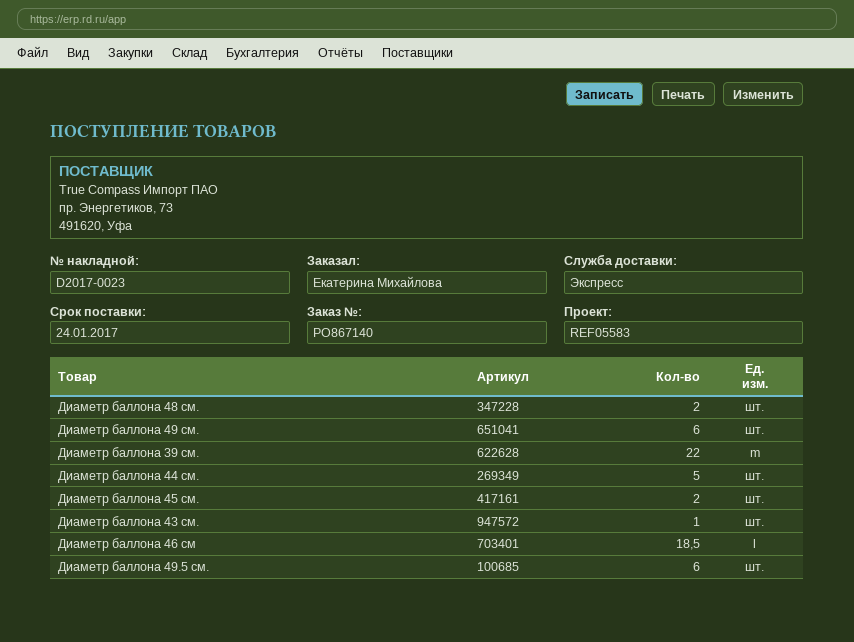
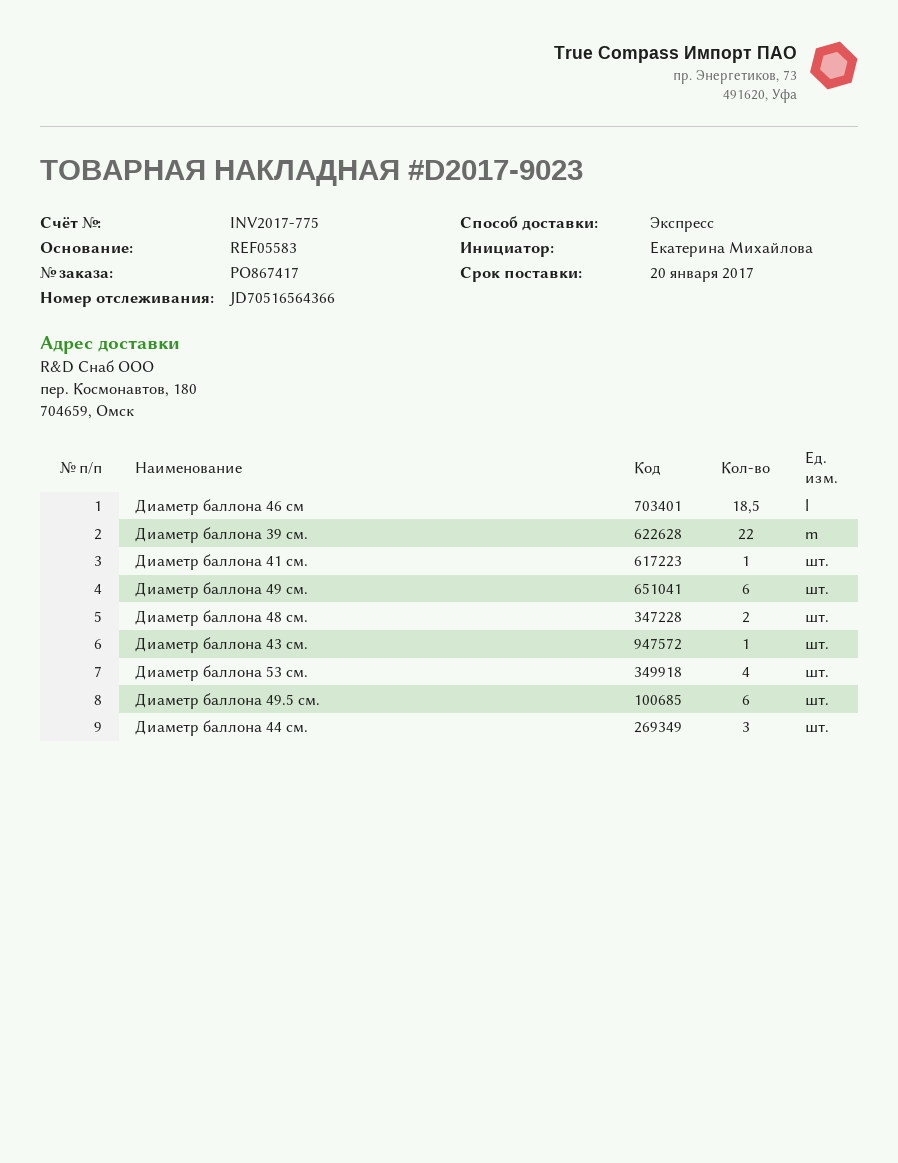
order number: PO867140 -> PO867417
delivery note number: D2017-0023 -> D2017-9023
delivery date: 2017-01-24 -> 2017-01-20
Диаметр баллона 44 см.: 5 -> 3
Диаметр баллона 45 см.: 2 -> none
Диаметр баллона 41 см.: none -> 1
Диаметр баллона 53 см.: none -> 4

